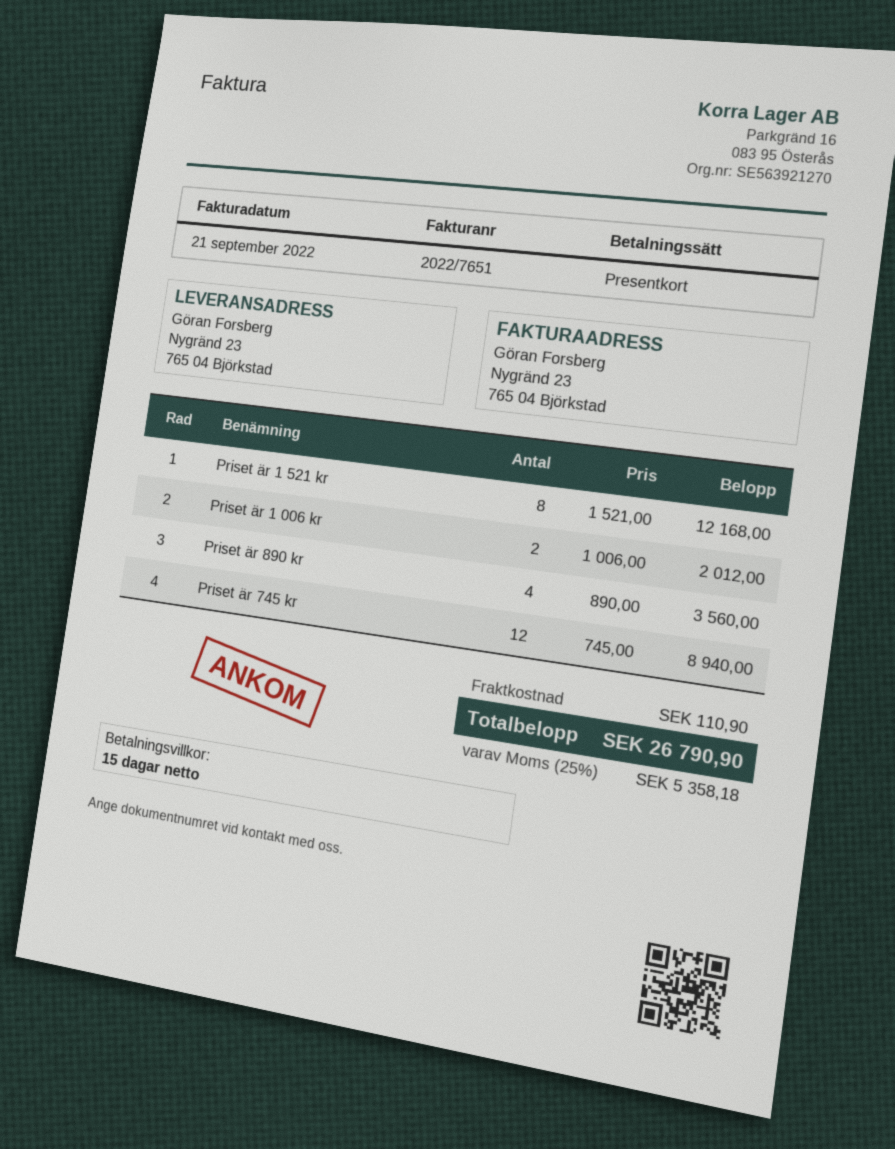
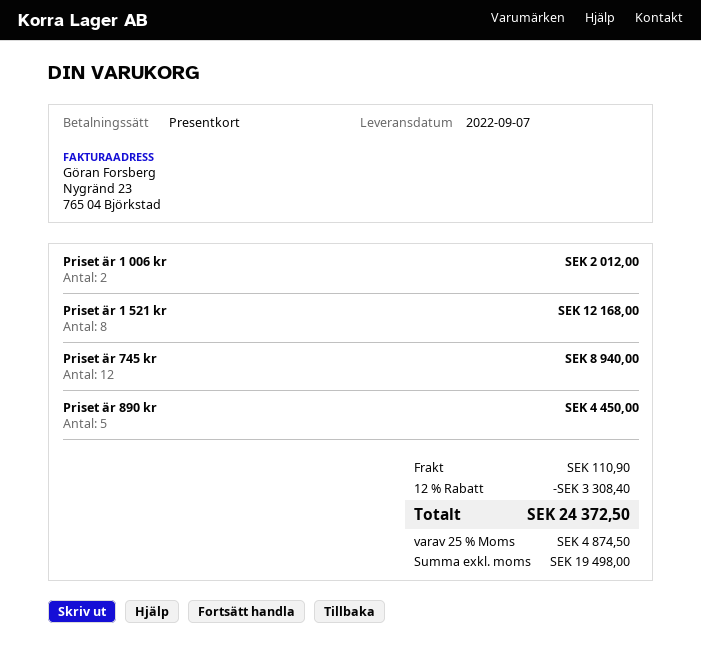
Priset är 890 kr: 4 for 3560.00 -> 5 for 4450.00
discount: none -> 12% = 3308.40
tax: 25% = 5358.18 -> 25% = 4874.50
total: 26790.90 -> 24372.50

